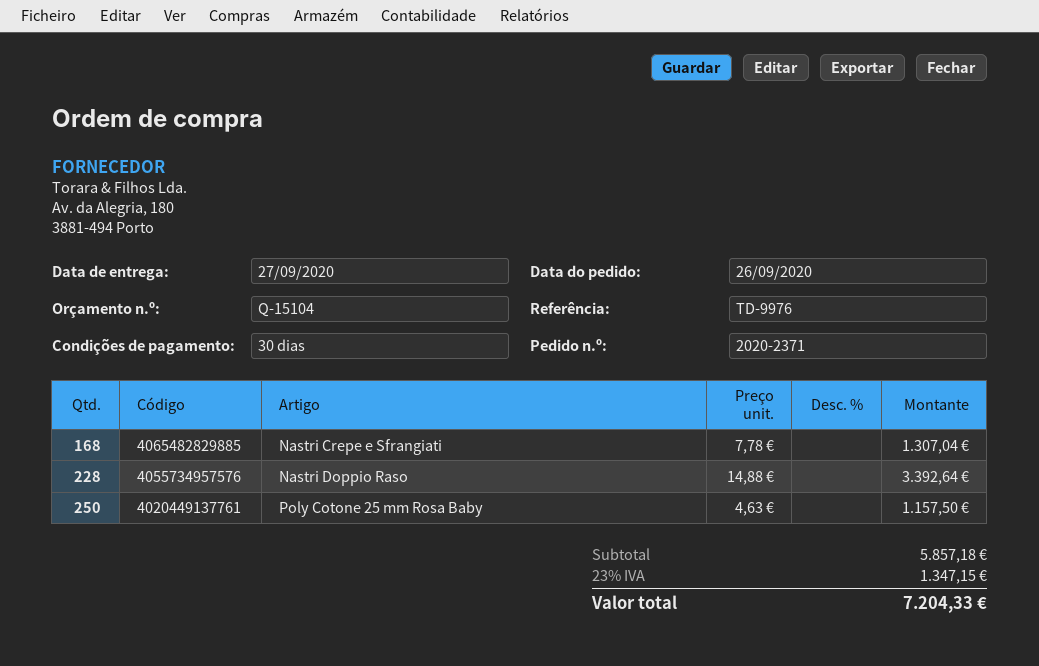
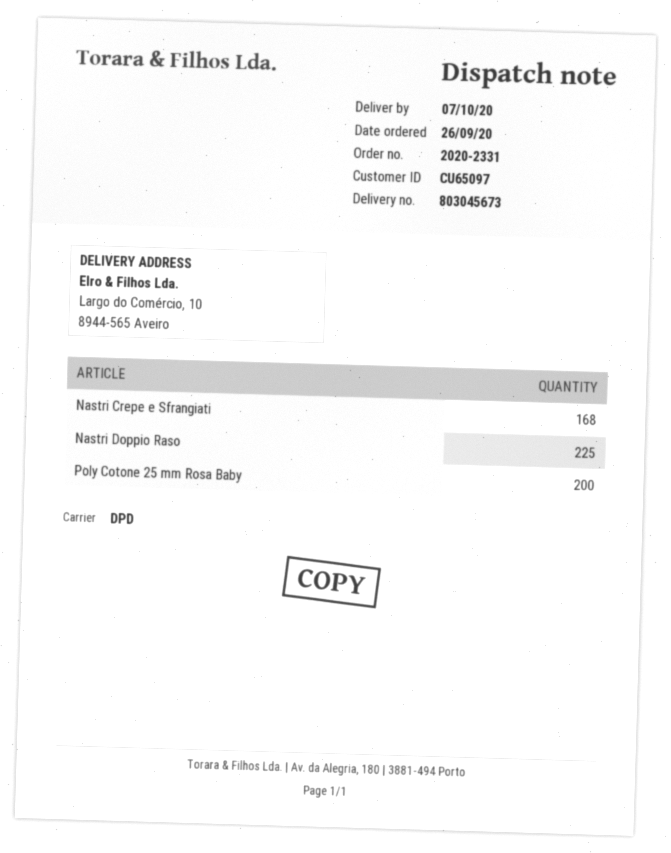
order number: 2020-2371 -> 2020-2331
delivery date: 2020-09-27 -> 2020-10-07
Nastri Doppio Raso: 228 -> 225
Poly Cotone 25 mm Rosa Baby: 250 -> 200

